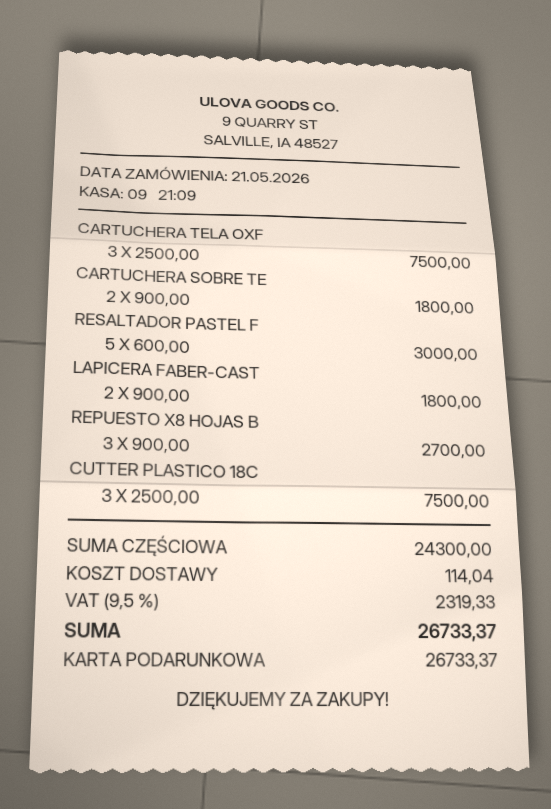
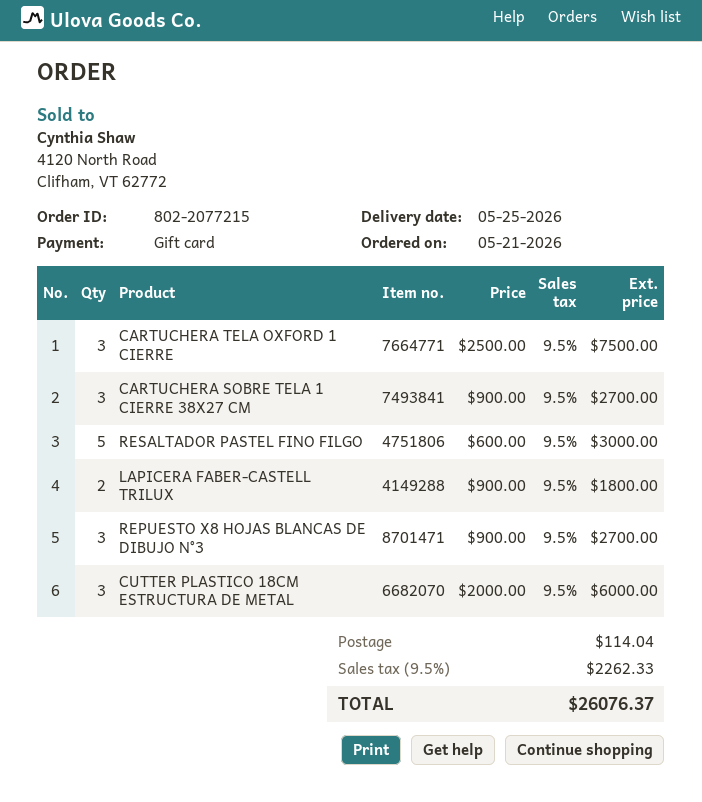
CARTUCHERA SOBRE TE: 2 x 900.00 = 1800.00 -> 3 x 900.00 = 2700.00
CUTTER PLASTICO 18C: 3 x 2500.00 = 7500.00 -> 3 x 2000.00 = 6000.00
tax: 9.5% = 2319.33 -> 9.5% = 2262.33
total: 26733.37 -> 26076.37

